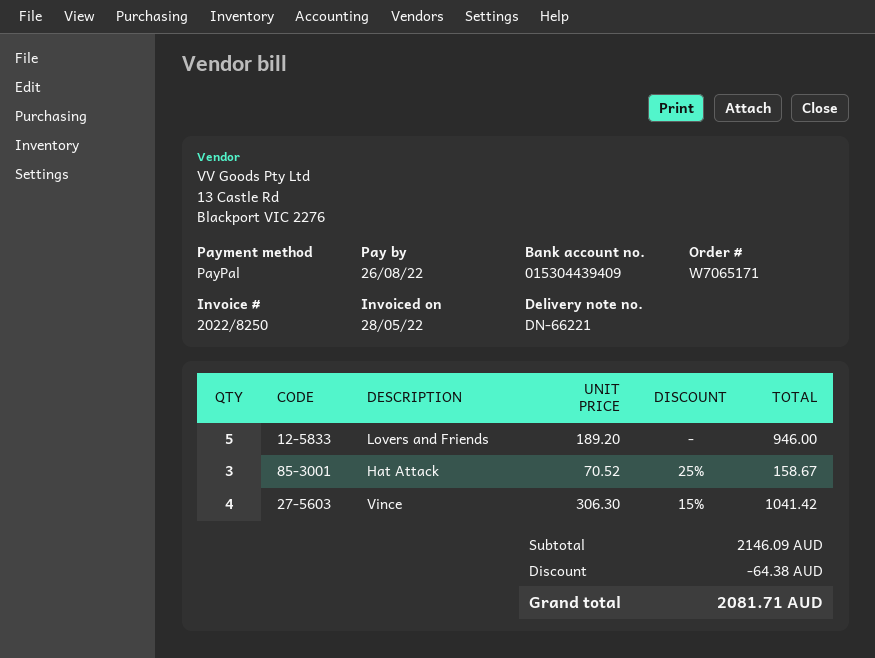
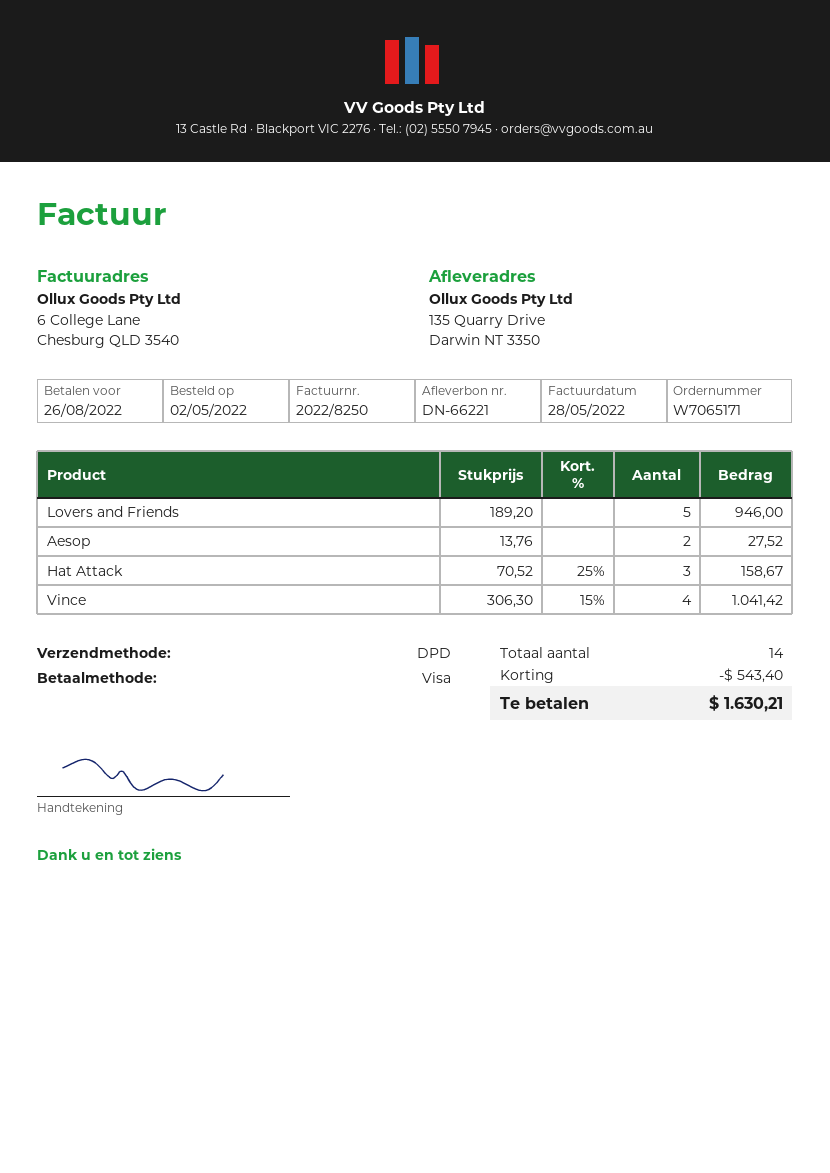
payment method: PayPal -> Visa
Aesop: none -> 2 x 13.76 = 27.52
discount: 64.38 -> 543.40
total: 2081.71 -> 1630.21

